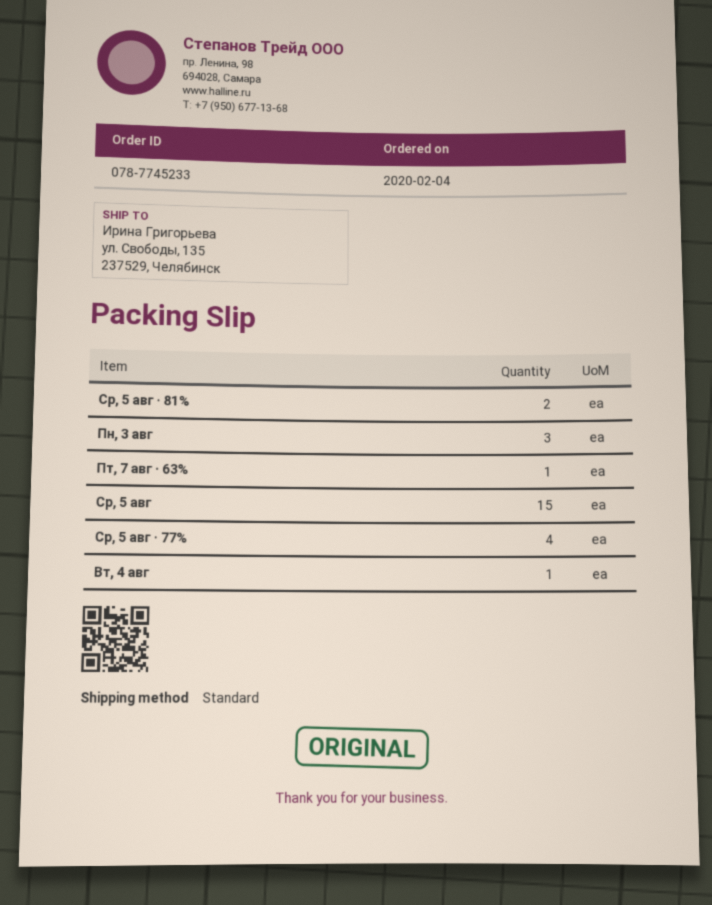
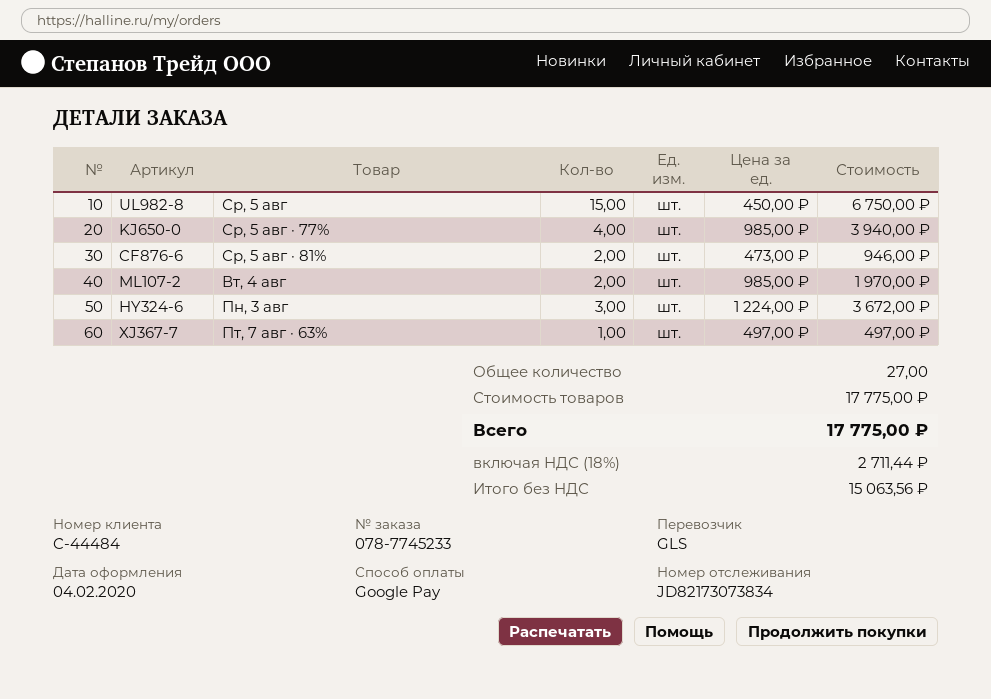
shipping method: standard -> GLS
Вт, 4 авг: 1 -> 2

